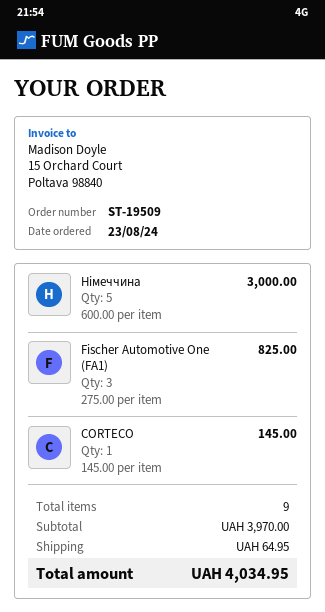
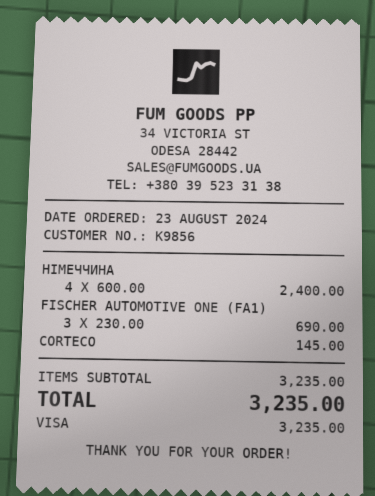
Німеччина: 5 x 600.00 = 3000.00 -> 4 x 600.00 = 2400.00
Fischer Automotive One (FA1): 3 x 275.00 = 825.00 -> 3 x 230.00 = 690.00
subtotal: 3970.00 -> 3235.00
shipping: 64.95 -> none
total: 4034.95 -> 3235.00

